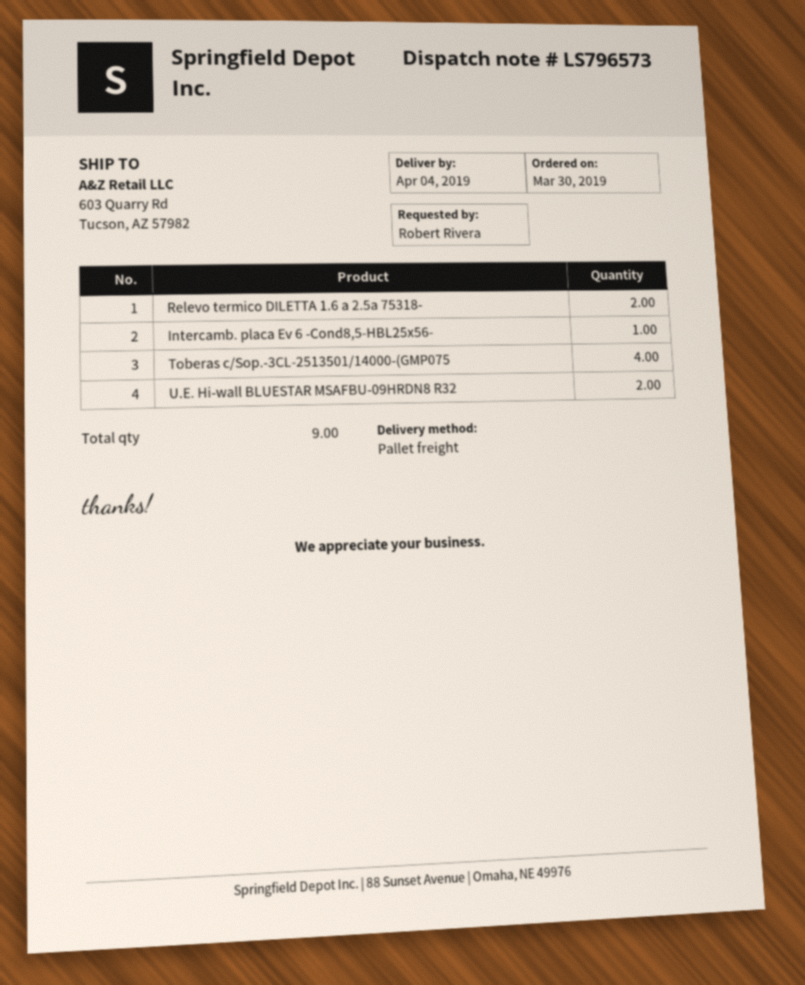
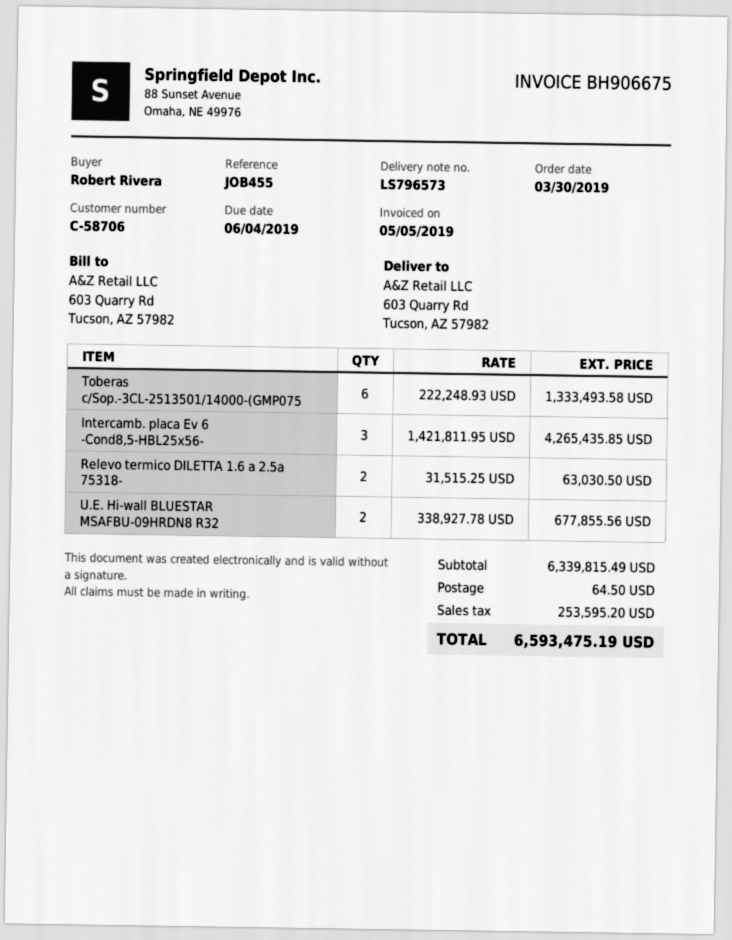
Intercamb. placa Ev 6 -Cond8,5-HBL25x56-: 1 -> 3
Toberas c/Sop.-3CL-2513501/14000-(GMP075: 4 -> 6

